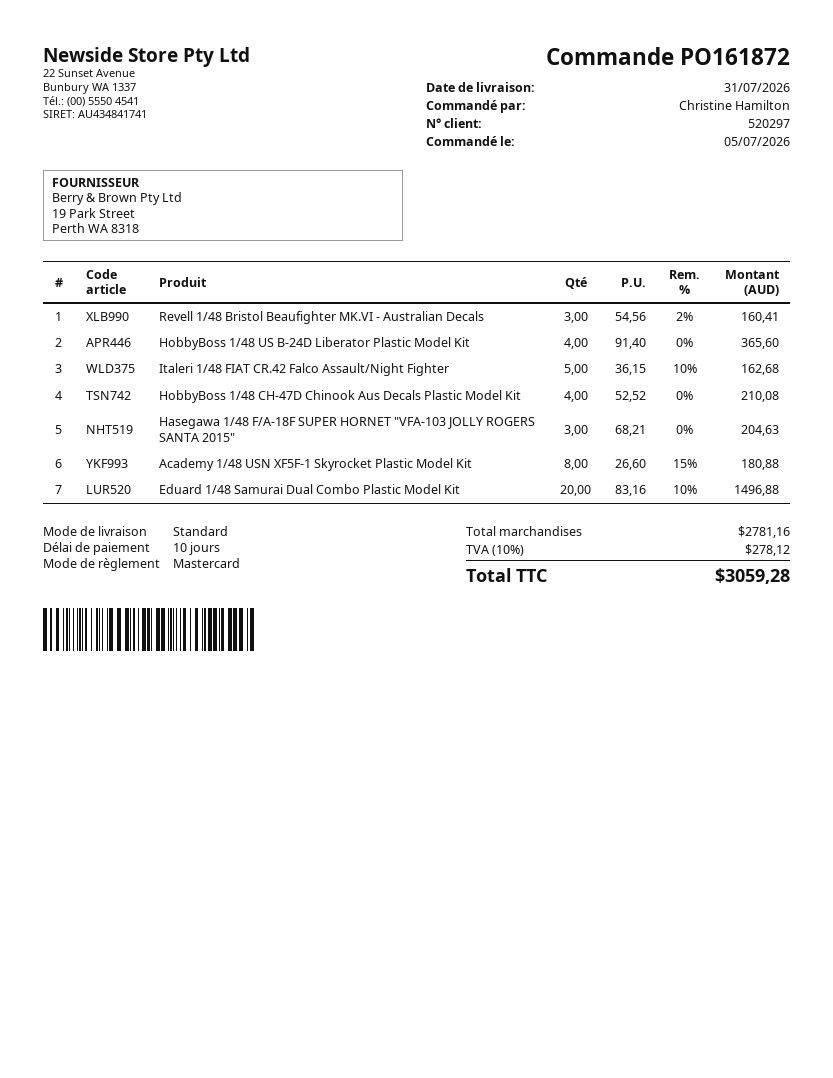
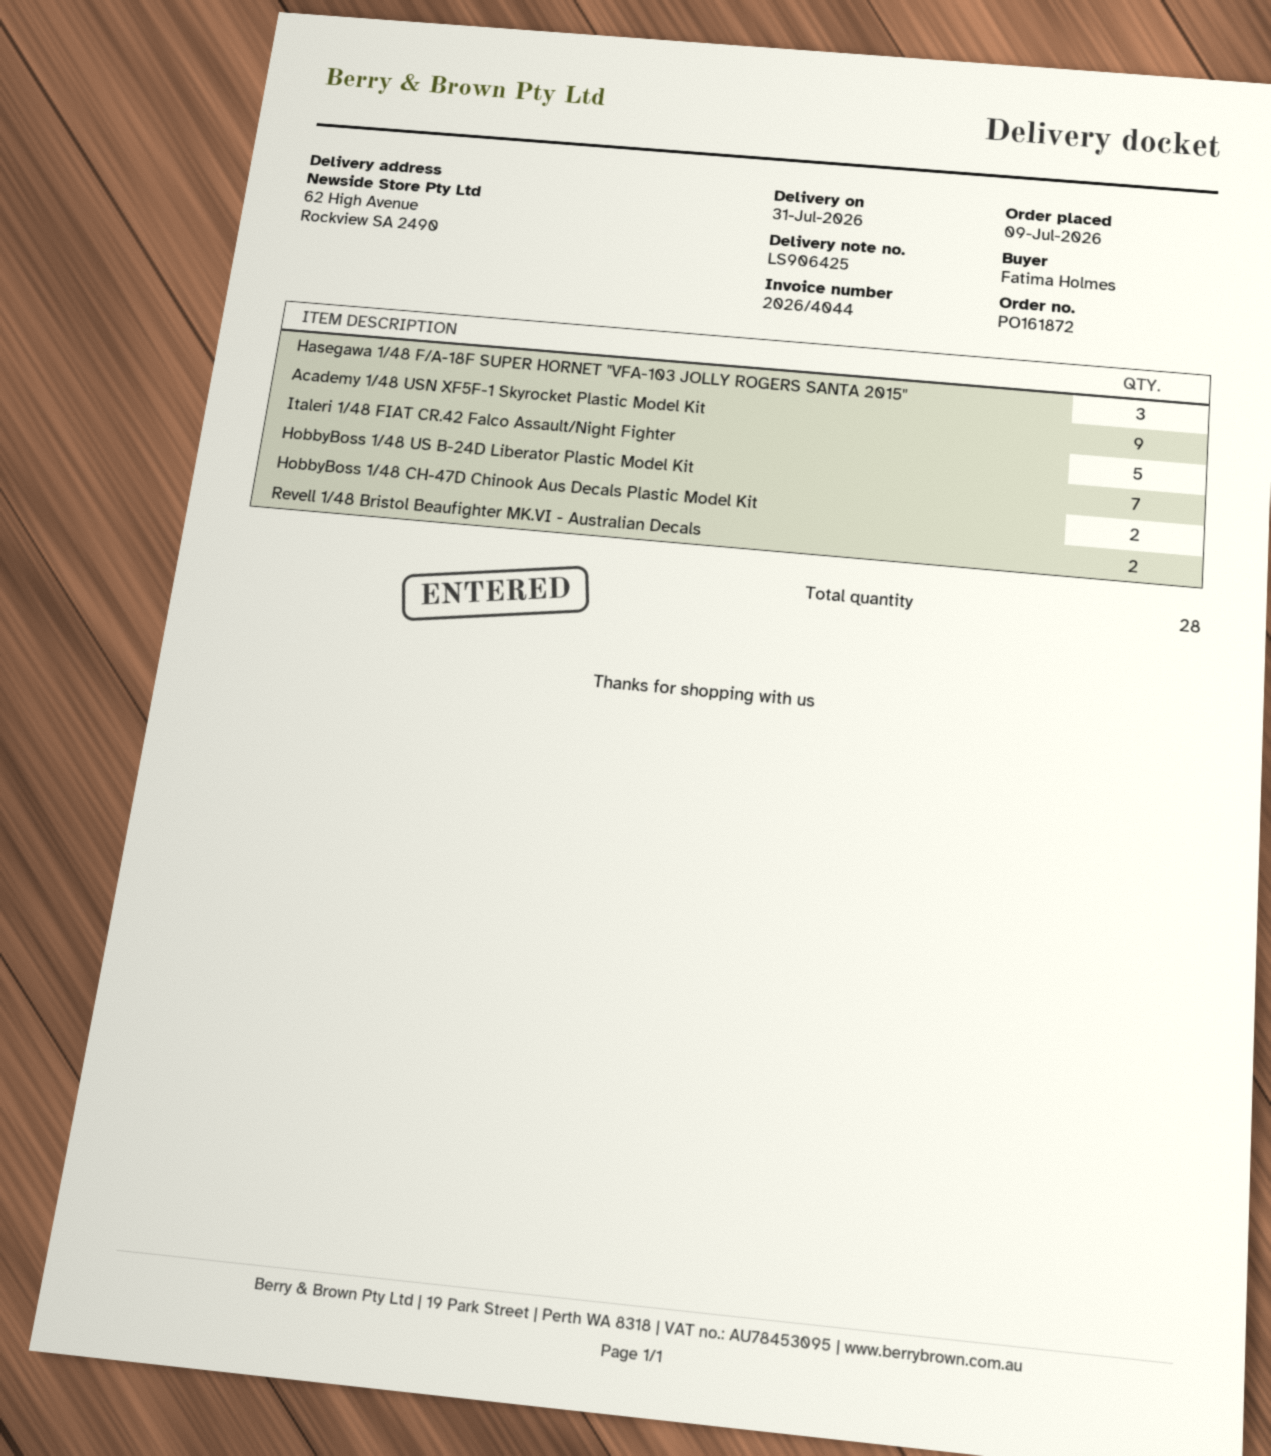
order date: 2026-07-05 -> 2026-07-09
ordered by: Christine Hamilton -> Fatima Holmes
Revell 1/48 Bristol Beaufighter MK.VI - Australian Decals: 3 -> 2
HobbyBoss 1/48 US B-24D Liberator Plastic Model Kit: 4 -> 7
HobbyBoss 1/48 CH-47D Chinook Aus Decals Plastic Model Kit: 4 -> 2
Academy 1/48 USN XF5F-1 Skyrocket Plastic Model Kit: 8 -> 9
Eduard 1/48 Samurai Dual Combo Plastic Model Kit: 20 -> none

